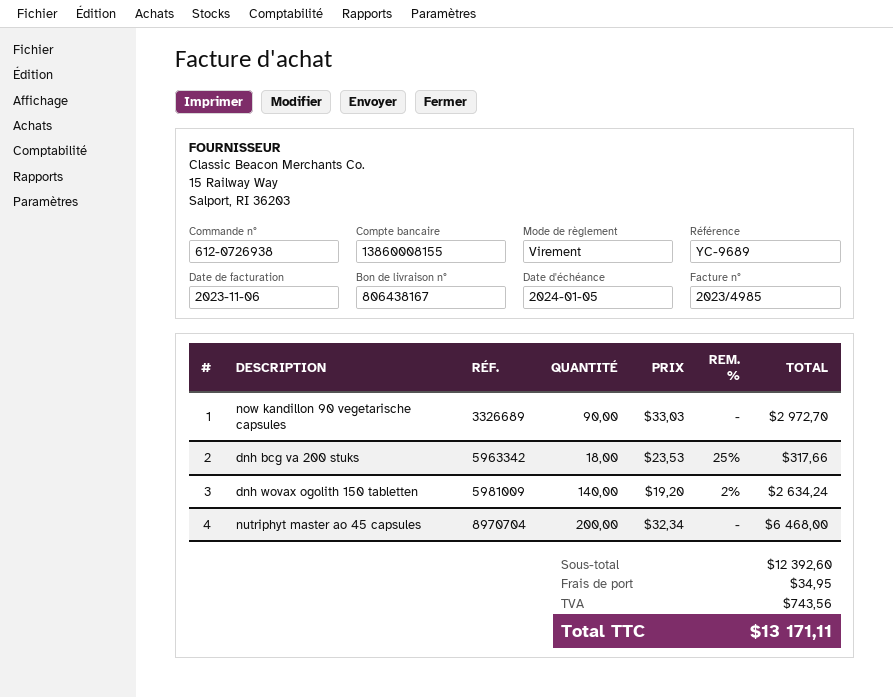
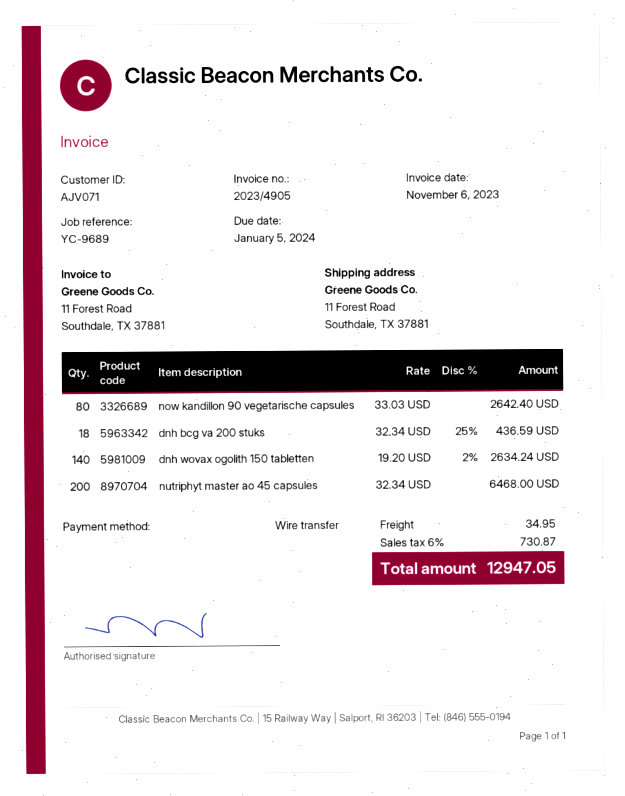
invoice number: 2023/4985 -> 2023/4905
now kandillon 90 vegetarische capsules: 90 x 33.03 = 2972.70 -> 80 x 33.03 = 2642.40
dnh bcg va 200 stuks: 18 x 23.53 - 25% = 317.66 -> 18 x 32.34 - 25% = 436.59
tax: 743.56 -> 730.87
total: 13171.11 -> 12947.05

